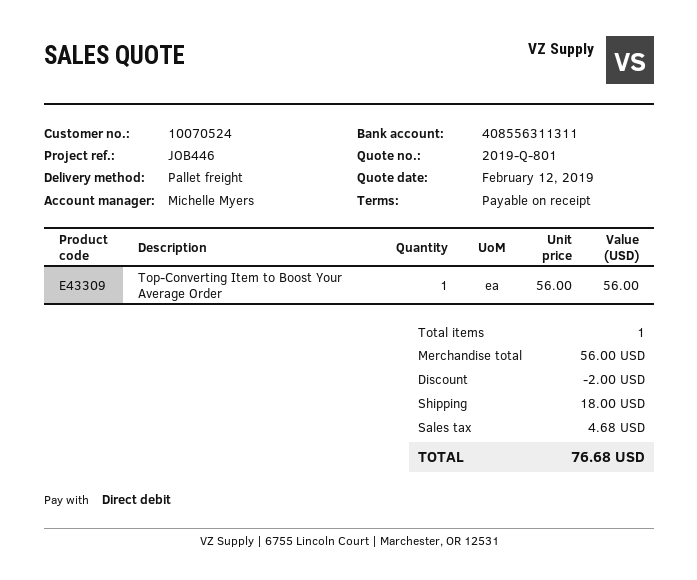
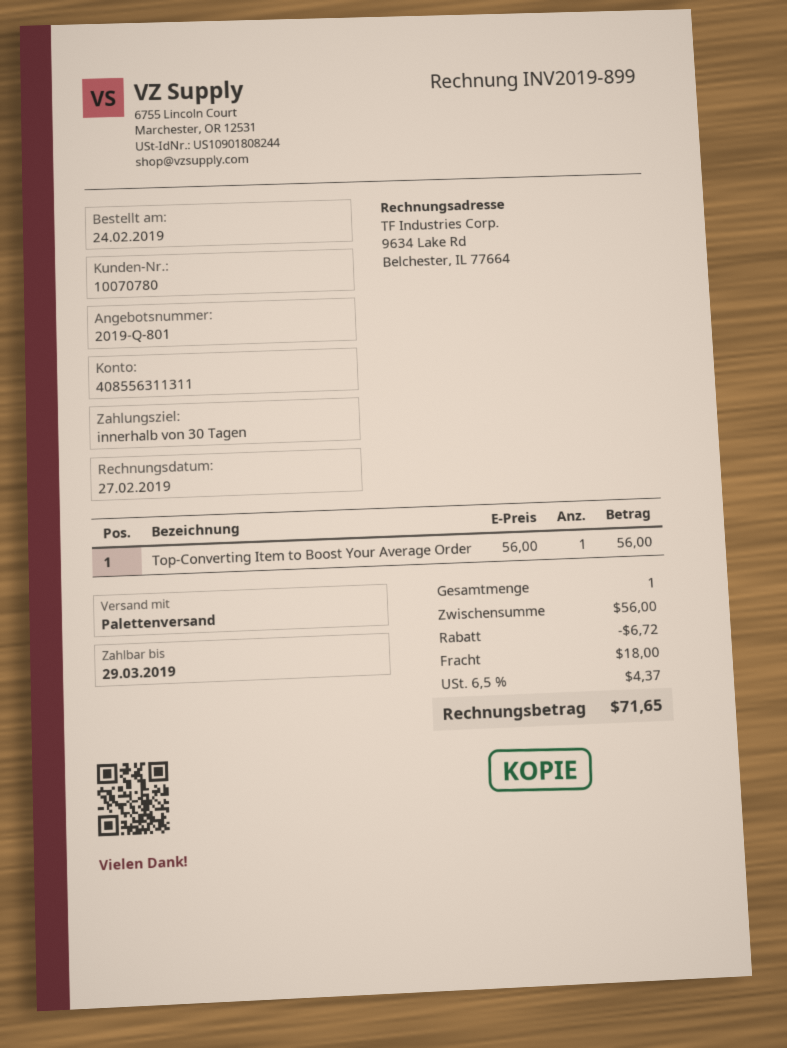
payment terms: on receipt -> 30 days
customer number: 10070524 -> 10070780
discount: 2.00 -> 6.72
tax: 4.68 -> 4.37
total: 76.68 -> 71.65

